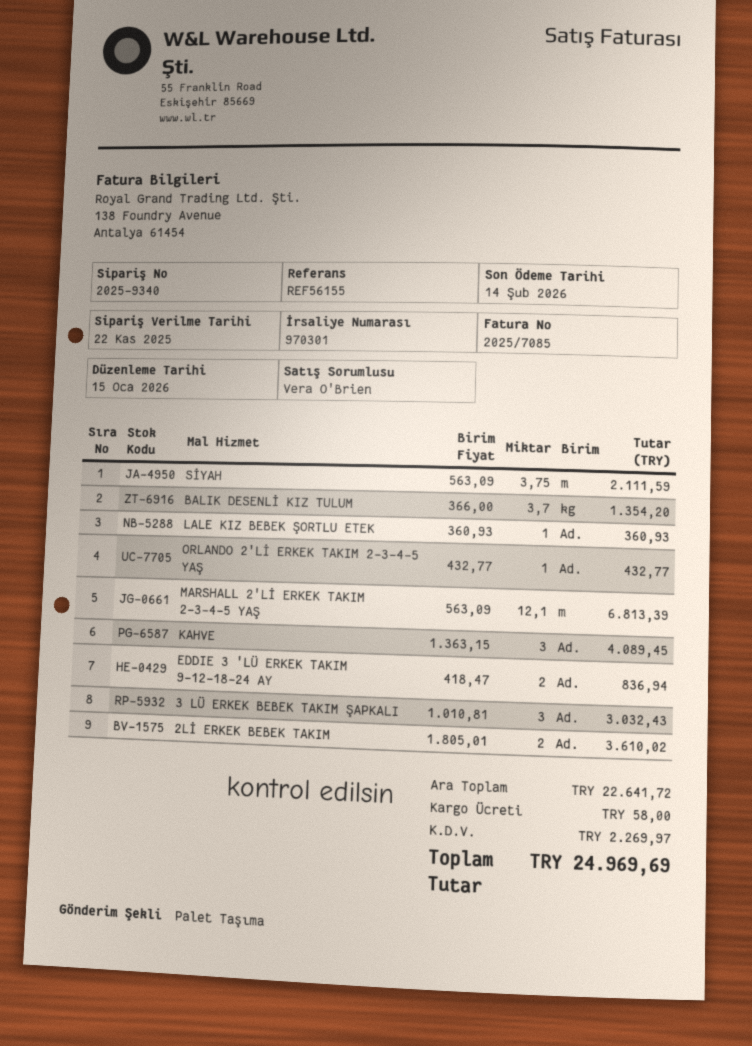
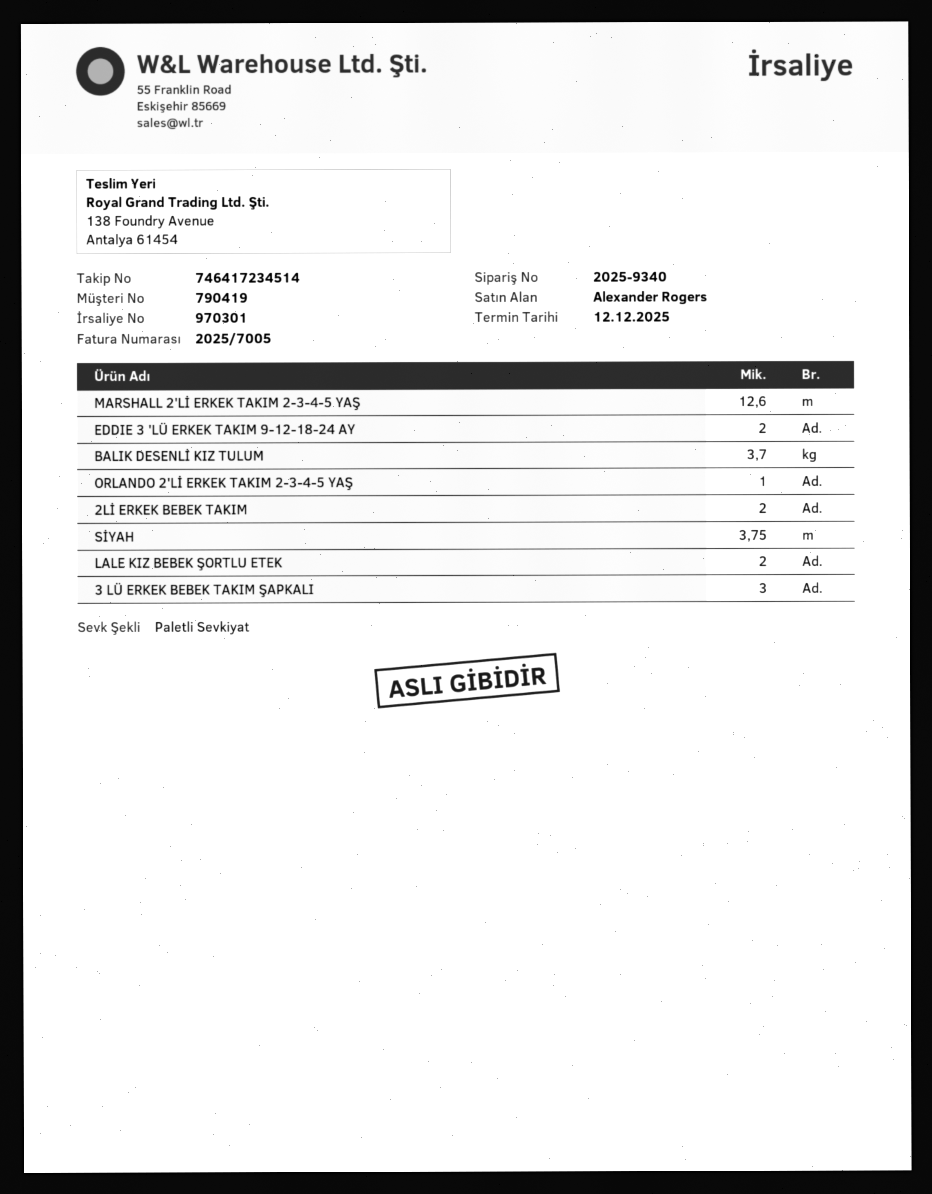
invoice number: 2025/7085 -> 2025/7005
LALE KIZ BEBEK ŞORTLU ETEK: 1 -> 2
MARSHALL 2'Lİ ERKEK TAKIM 2-3-4-5 YAŞ: 12.1 -> 12.6
KAHVE: 3 -> none

